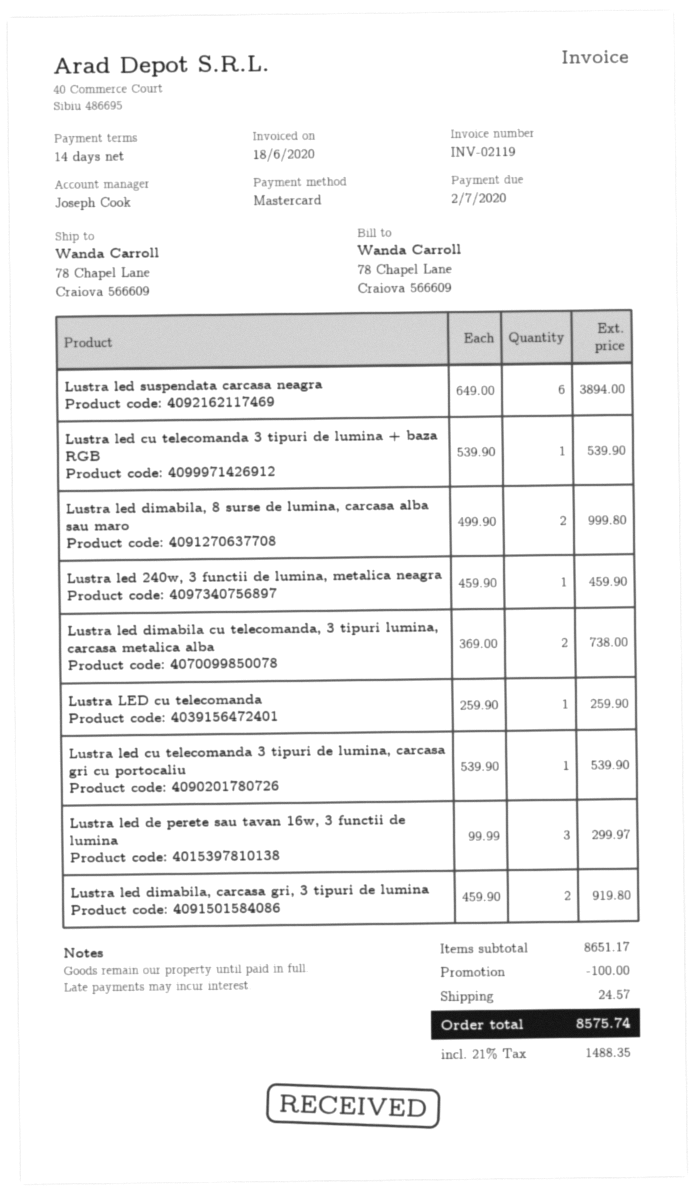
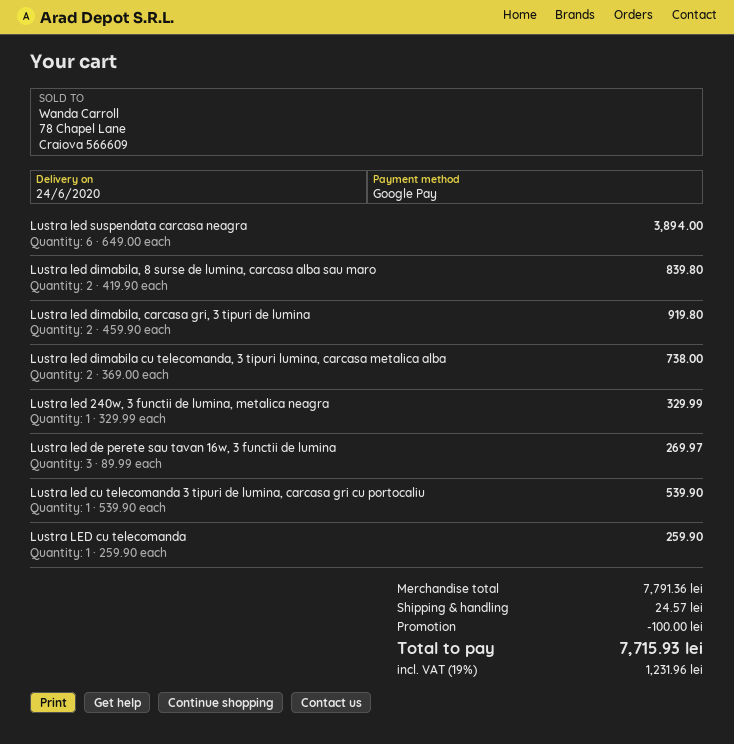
payment method: Mastercard -> Google Pay
Lustra led cu telecomanda 3 tipuri de lumina + baza RGB: 1 x 539.90 = 539.90 -> none
Lustra led dimabila, 8 surse de lumina, carcasa alba sau maro: 2 x 499.90 = 999.80 -> 2 x 419.90 = 839.80
Lustra led 240w, 3 functii de lumina, metalica neagra: 1 x 459.90 = 459.90 -> 1 x 329.99 = 329.99
Lustra led de perete sau tavan 16w, 3 functii de lumina: 3 x 99.99 = 299.97 -> 3 x 89.99 = 269.97
subtotal: 8651.17 -> 7791.36
tax: 21% = 1488.35 -> 19% = 1231.96
total: 8575.74 -> 7715.93

